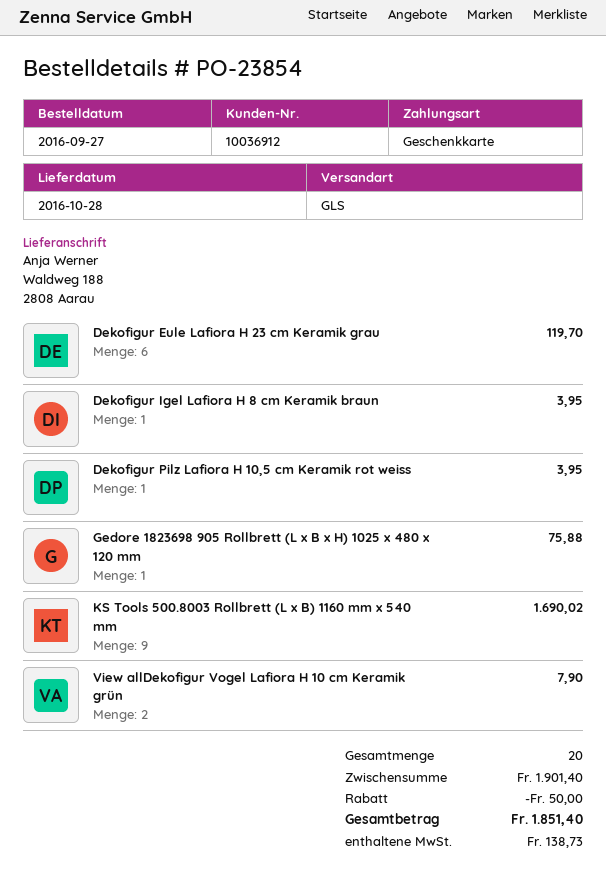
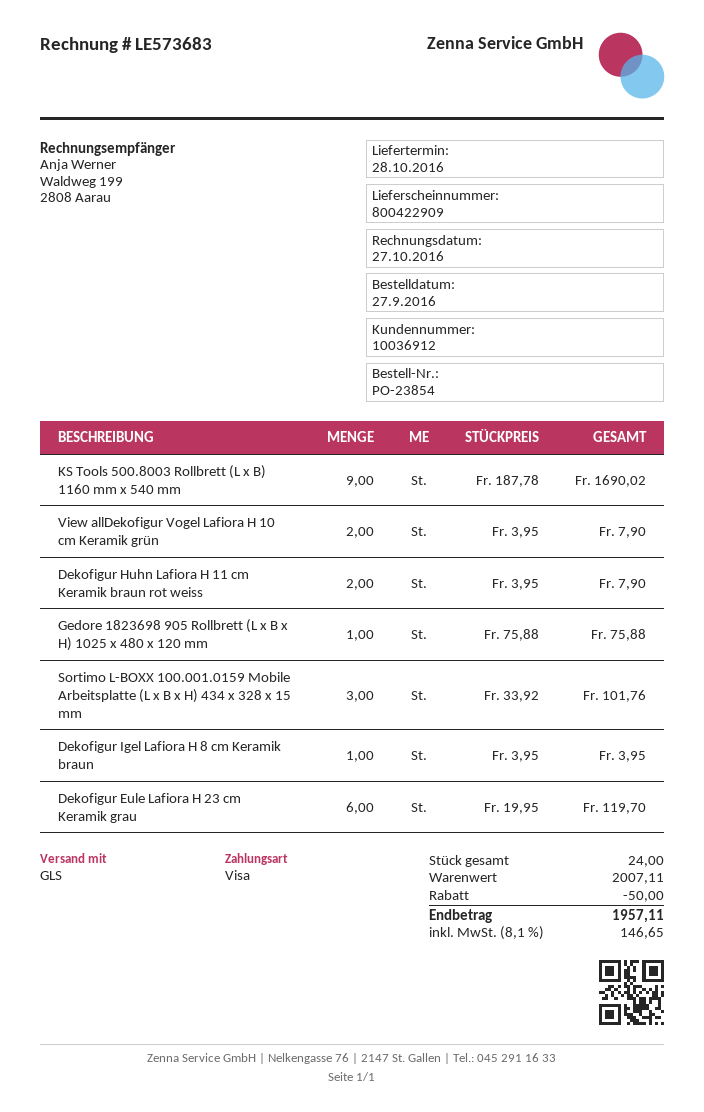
payment method: gift card -> Visa
Dekofigur Pilz Lafiora H 10,5 cm Keramik rot weiss: 1 for 3.95 -> none
Dekofigur Huhn Lafiora H 11 cm Keramik braun rot weiss: none -> 2 for 7.90
Sortimo L-BOXX 100.001.0159 Mobile Arbeitsplatte (L x B x H) 434 x 328 x 15 mm: none -> 3 for 101.76
total quantity: 20 -> 24
subtotal: 1901.40 -> 2007.11
tax: 138.73 -> 146.65
total: 1851.40 -> 1957.11

